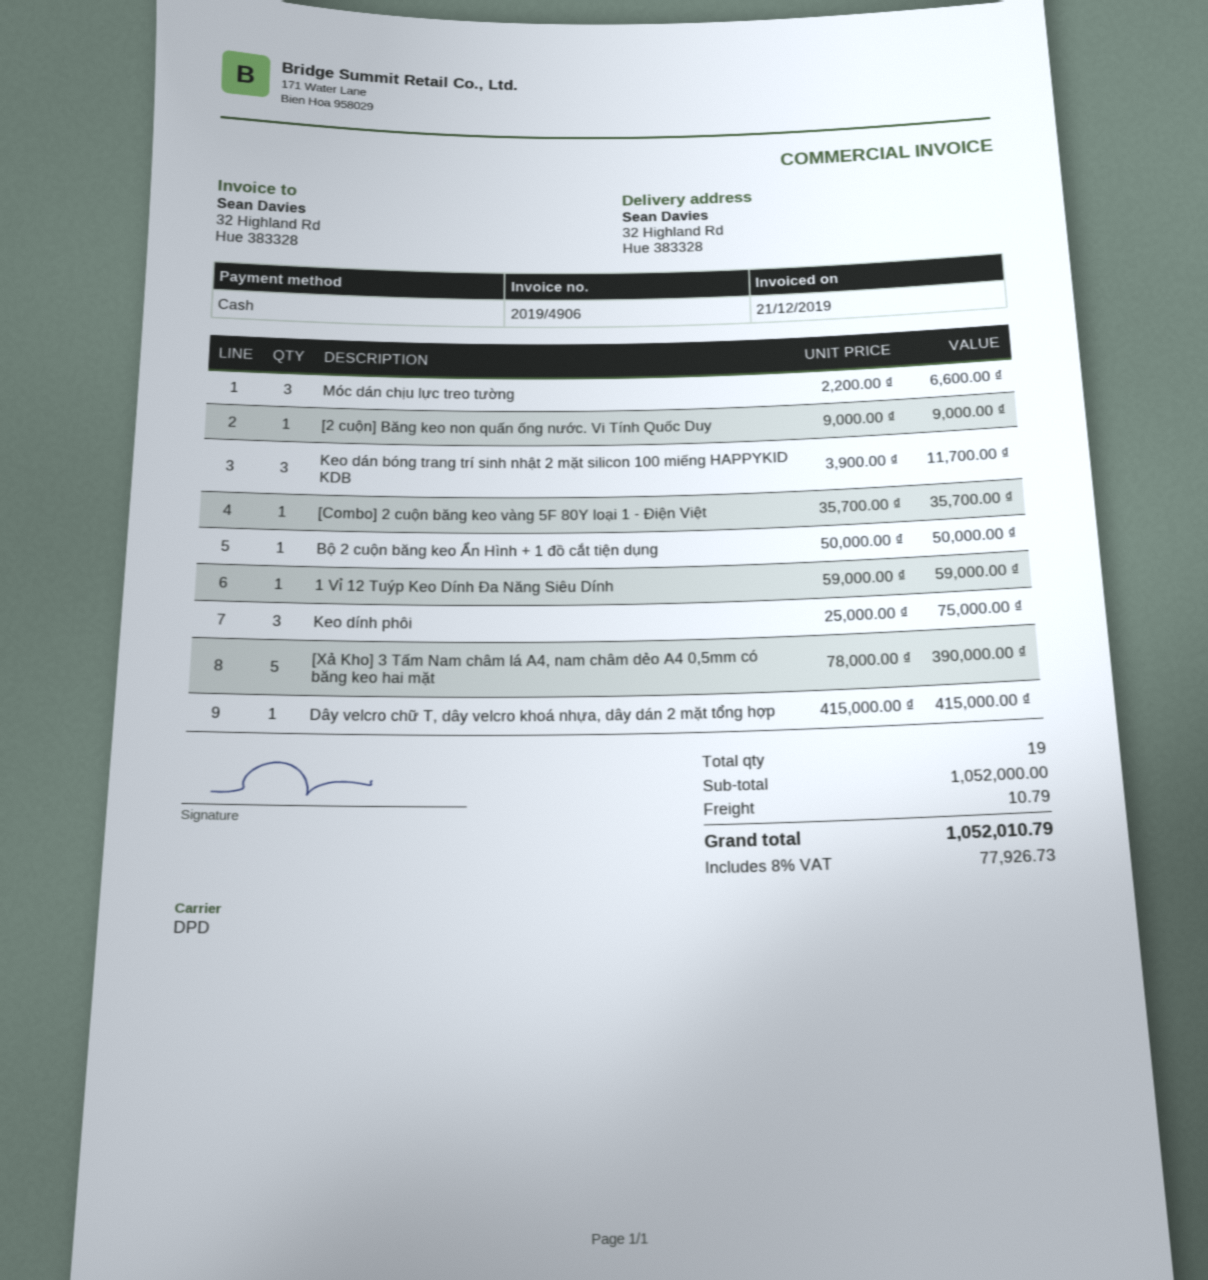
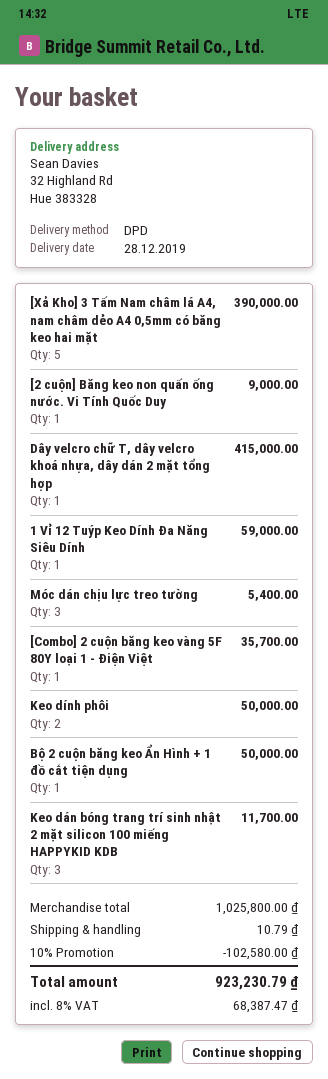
Móc dán chịu lực treo tường: 3 for 6600.00 -> 3 for 5400.00
Keo dính phôi: 3 for 75000.00 -> 2 for 50000.00
subtotal: 1052000.00 -> 1025800.00
discount: none -> 10% = 102580.00
tax: 8% = 77926.73 -> 8% = 68387.47
total: 1052010.79 -> 923230.79

